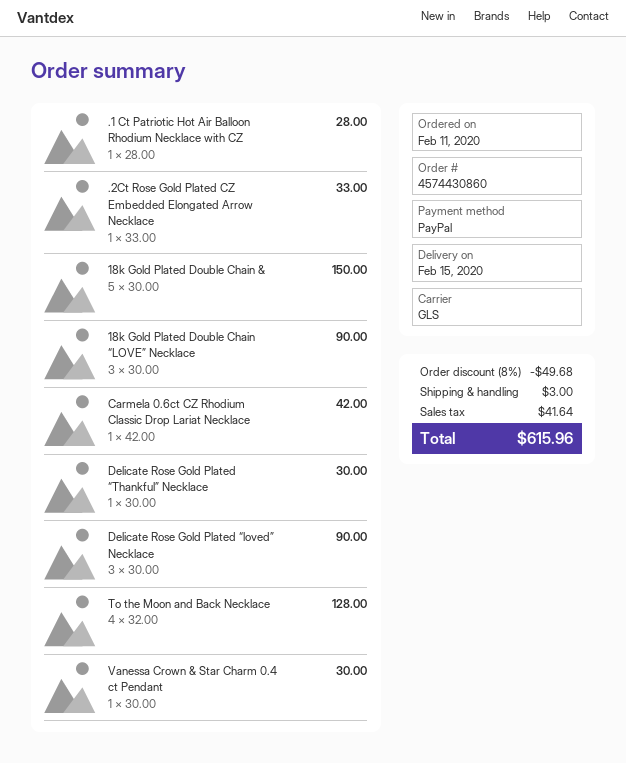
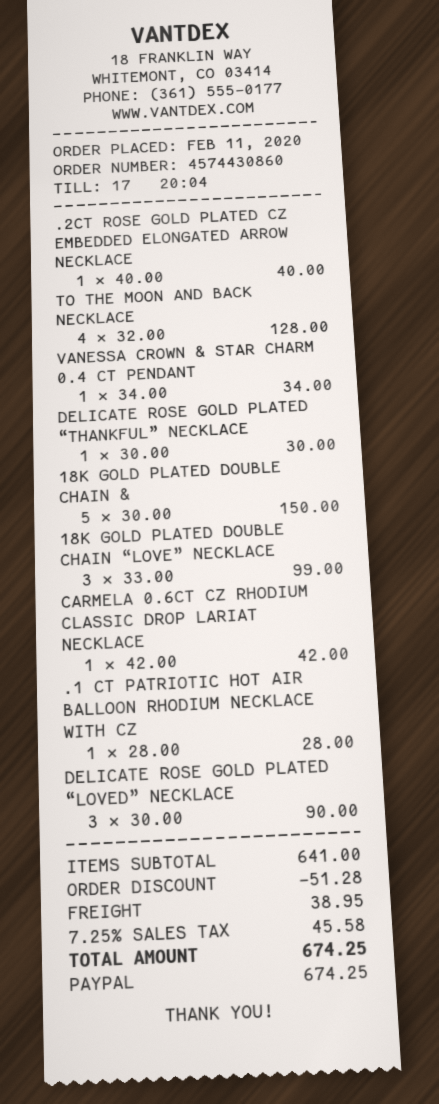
.2Ct Rose Gold Plated CZ Embedded Elongated Arrow Necklace: 1 x 33.00 = 33.00 -> 1 x 40.00 = 40.00
18k Gold Plated Double Chain “LOVE” Necklace: 3 x 30.00 = 90.00 -> 3 x 33.00 = 99.00
Vanessa Crown & Star Charm 0.4 ct Pendant: 1 x 30.00 = 30.00 -> 1 x 34.00 = 34.00
discount: 49.68 -> 51.28
shipping: 3.00 -> 38.95
tax: 41.64 -> 45.58
total: 615.96 -> 674.25

